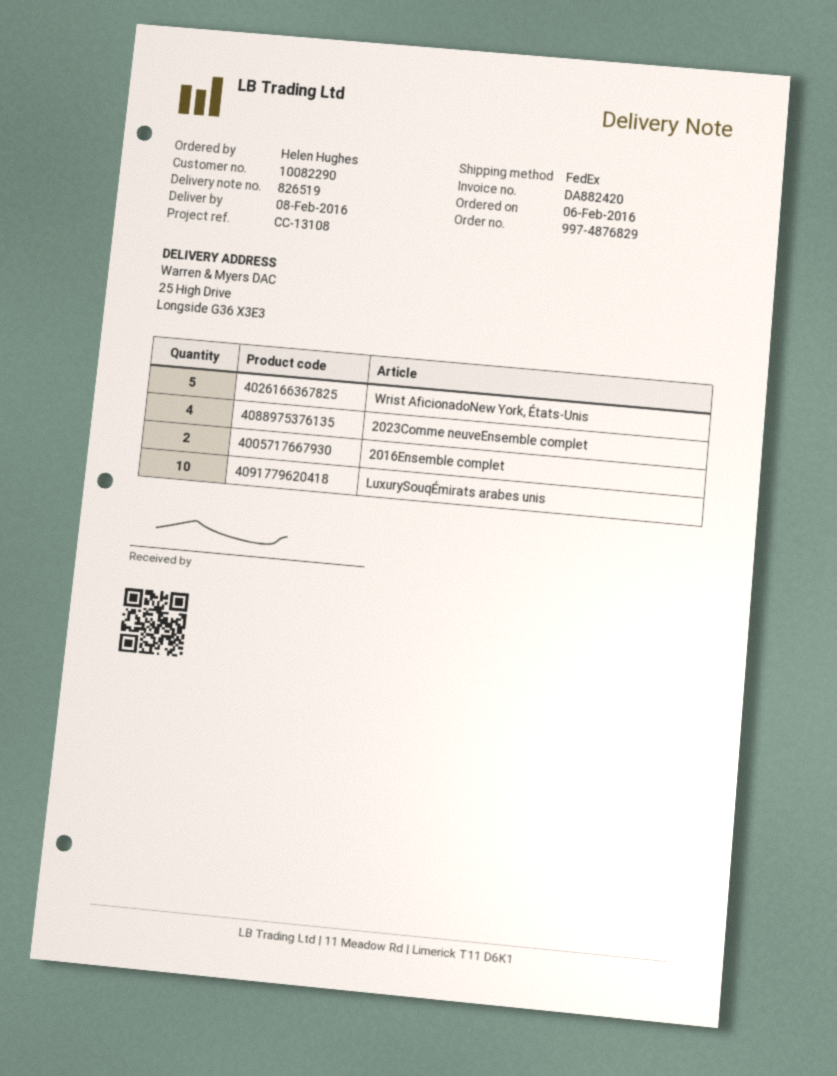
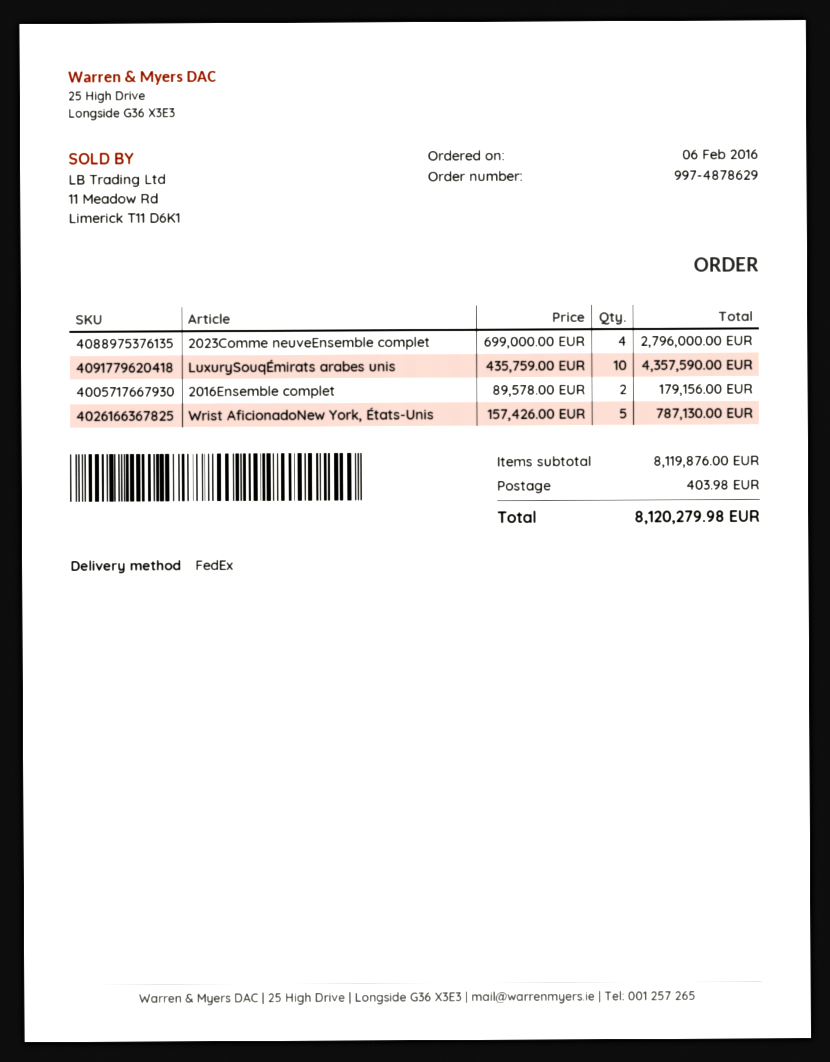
order number: 997-4876829 -> 997-4878629

